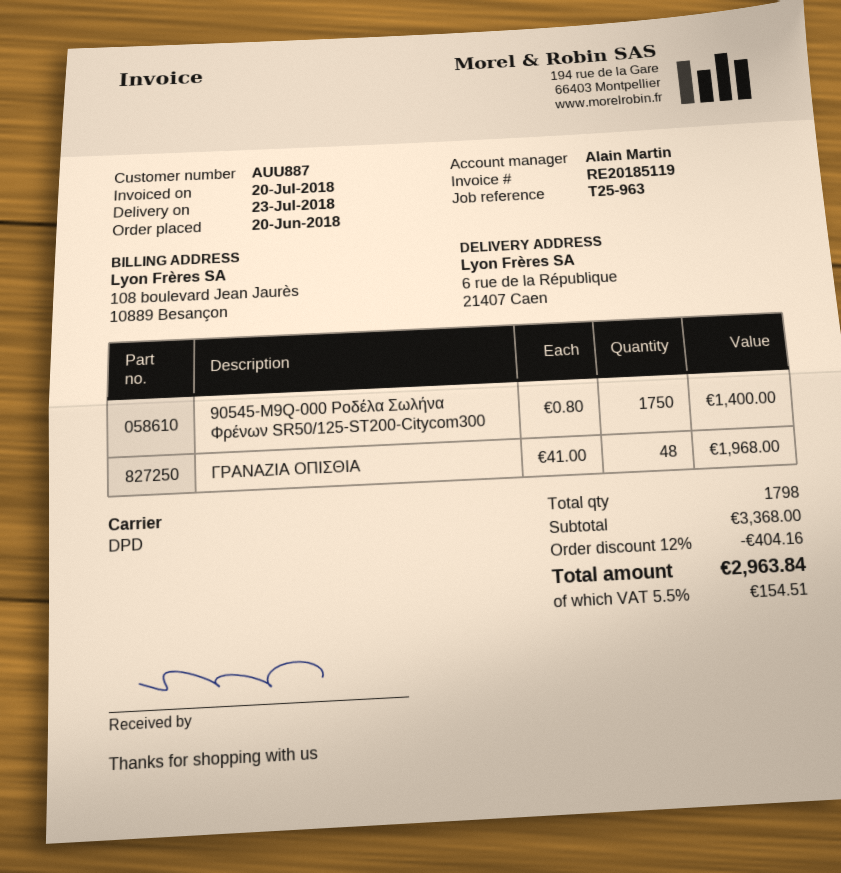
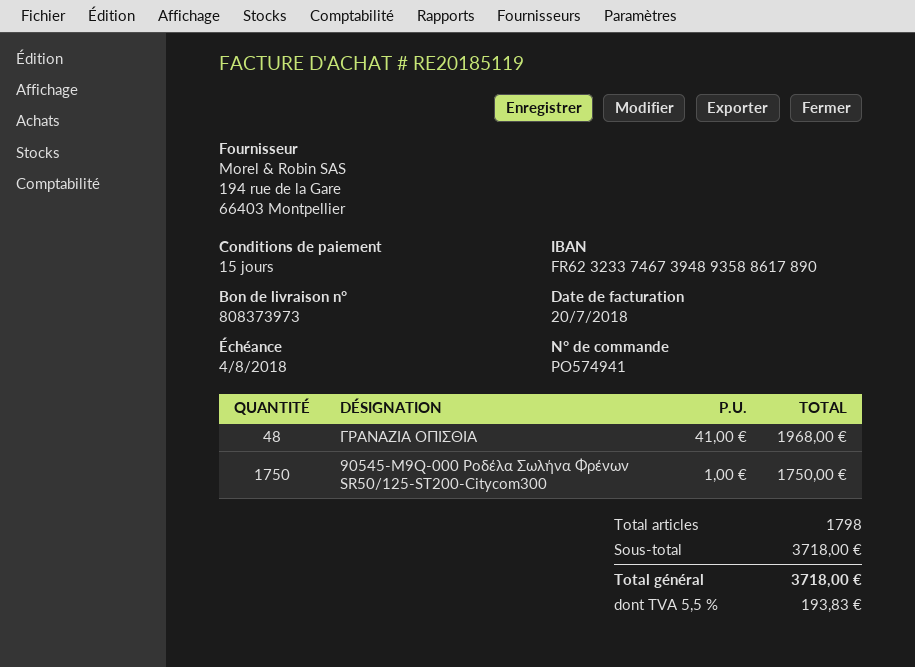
90545-M9Q-000 Ροδέλα Σωλήνα Φρένων SR50/125-ST200-Citycom300: 1750 x 0.80 = 1400.00 -> 1750 x 1.00 = 1750.00
subtotal: 3368.00 -> 3718.00
discount: 12% = 404.16 -> none
tax: 5.5% = 154.51 -> 5.5% = 193.83
total: 2963.84 -> 3718.00

